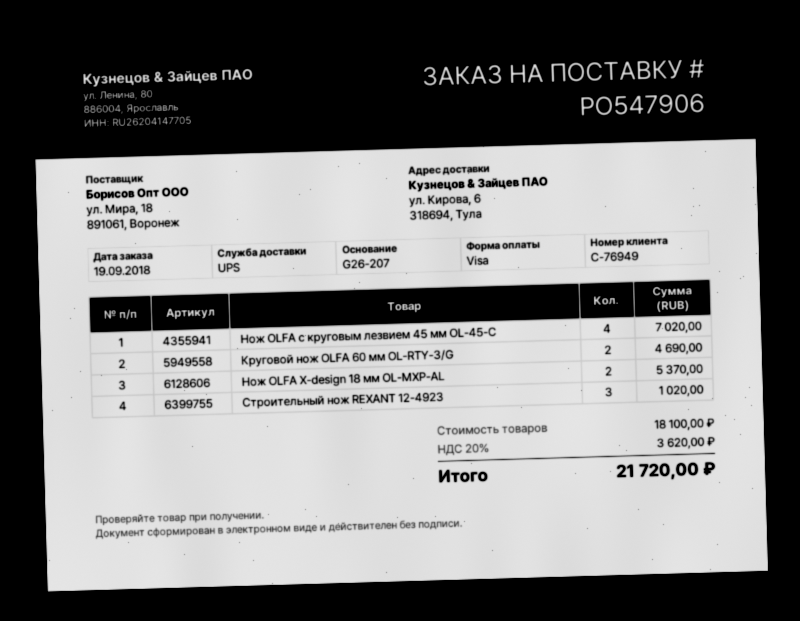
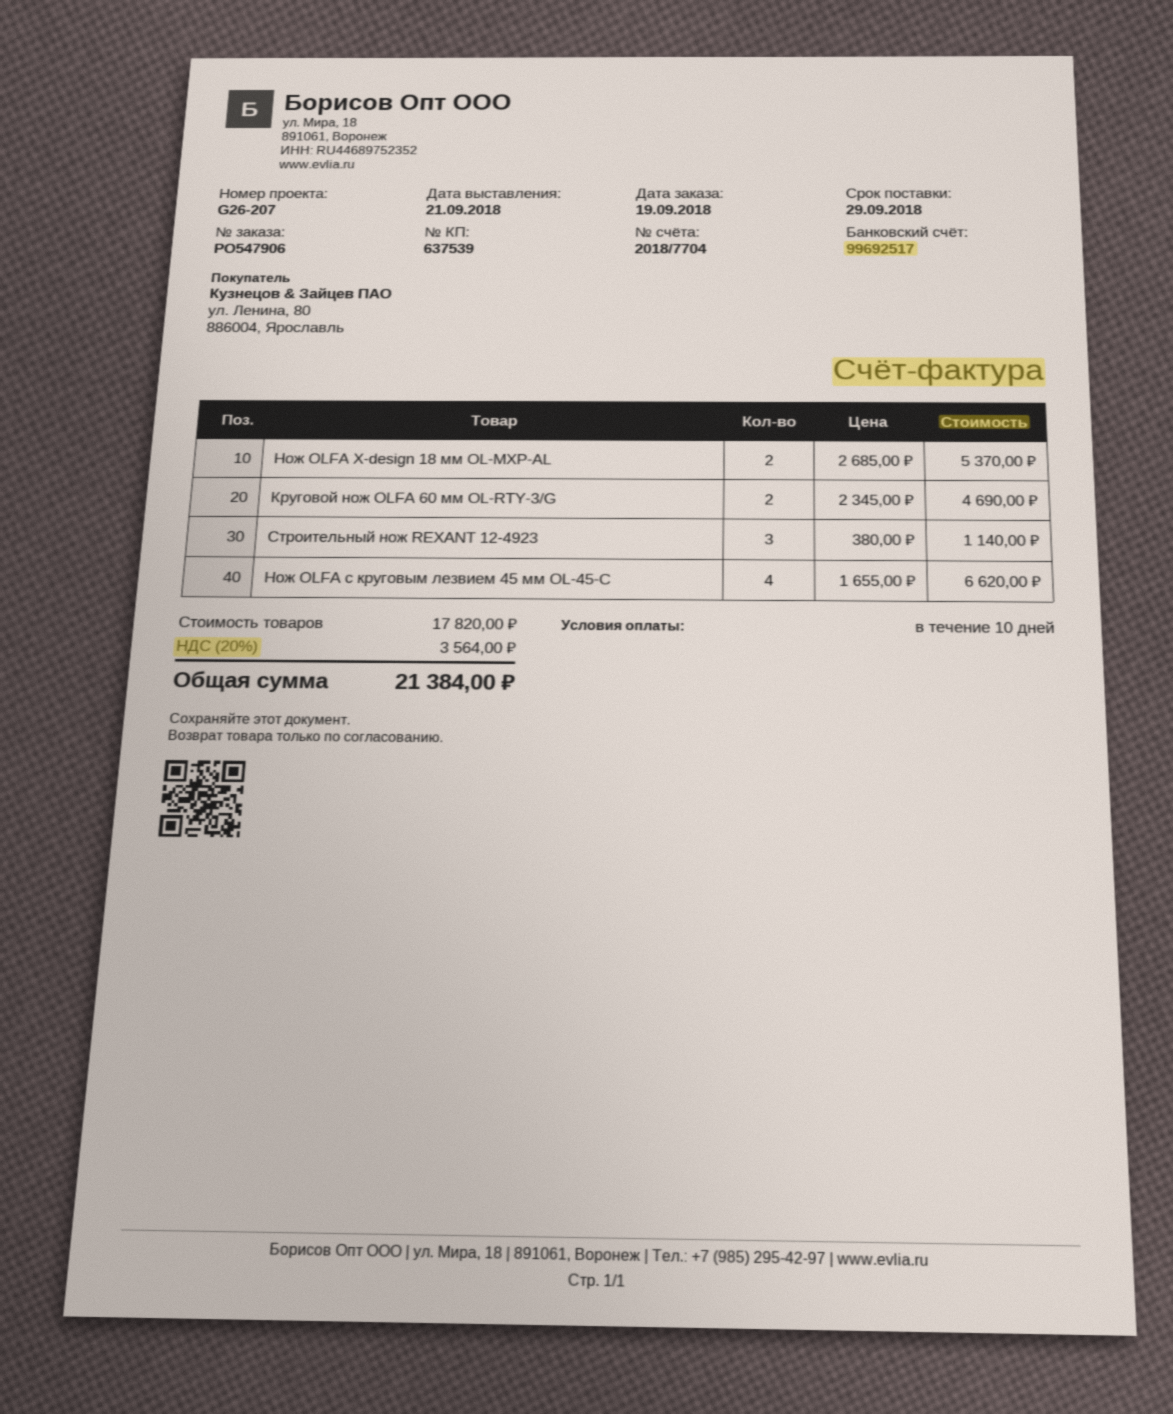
Нож OLFA с круговым лезвием 45 мм OL-45-C: 4 for 7020.00 -> 4 for 6620.00
Строительный нож REXANT 12-4923: 3 for 1020.00 -> 3 for 1140.00
subtotal: 18100.00 -> 17820.00
tax: 20% = 3620.00 -> 20% = 3564.00
total: 21720.00 -> 21384.00

